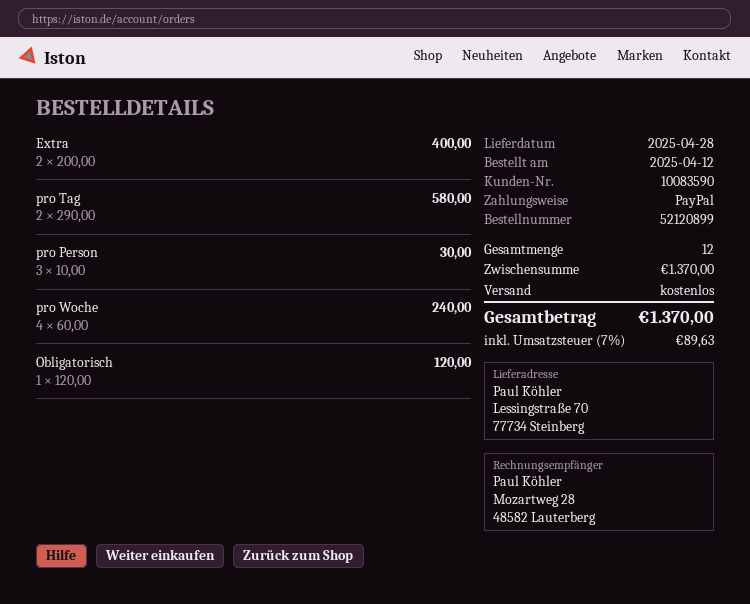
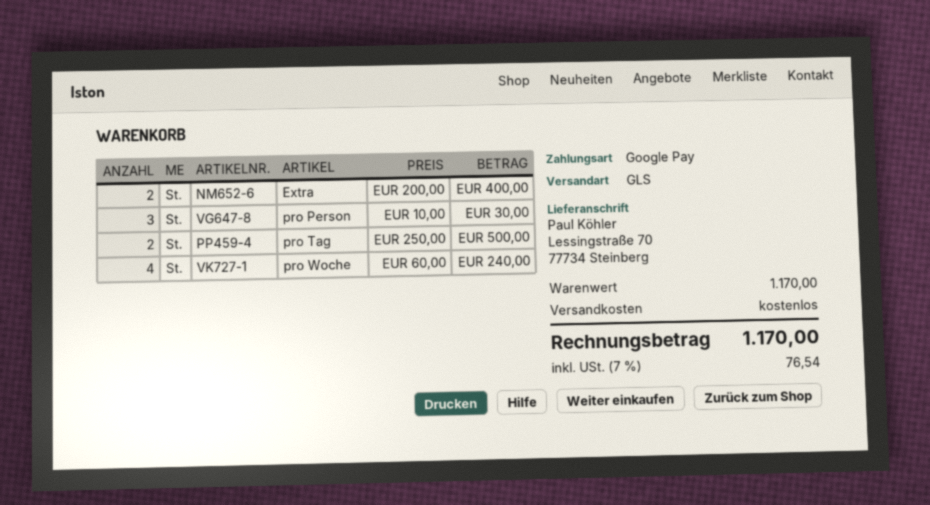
payment method: PayPal -> Google Pay
pro Tag: 2 x 290.00 = 580.00 -> 2 x 250.00 = 500.00
Obligatorisch: 1 x 120.00 = 120.00 -> none
subtotal: 1370.00 -> 1170.00
tax: 7% = 89.63 -> 7% = 76.54
total: 1370.00 -> 1170.00

